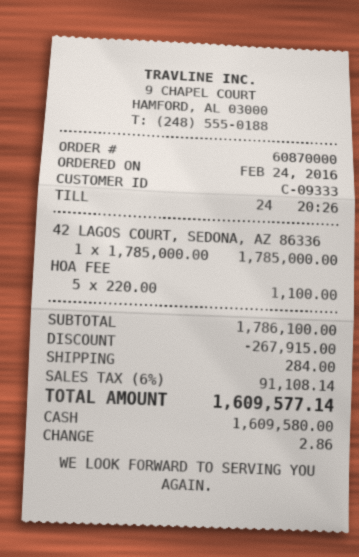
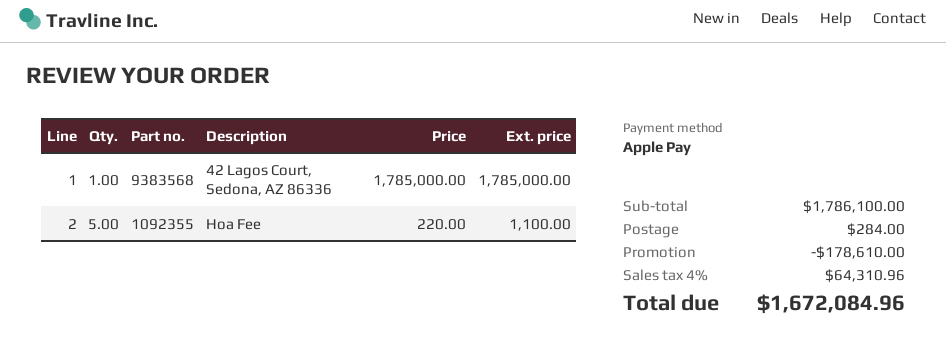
payment method: cash -> Apple Pay
discount: 267915.00 -> 178610.00
tax: 6% = 91108.14 -> 4% = 64310.96
total: 1609577.14 -> 1672084.96

